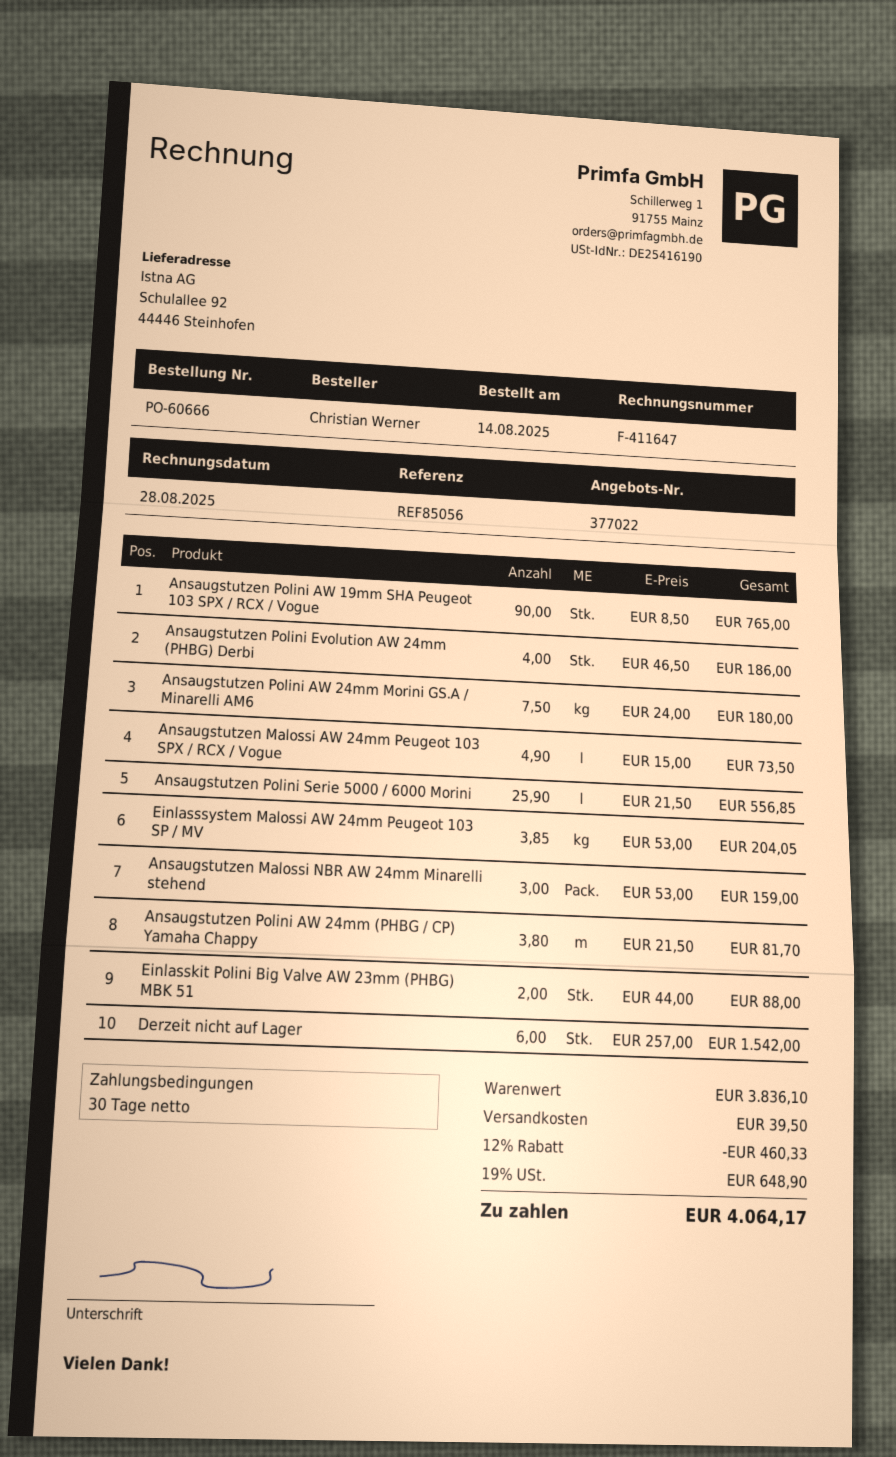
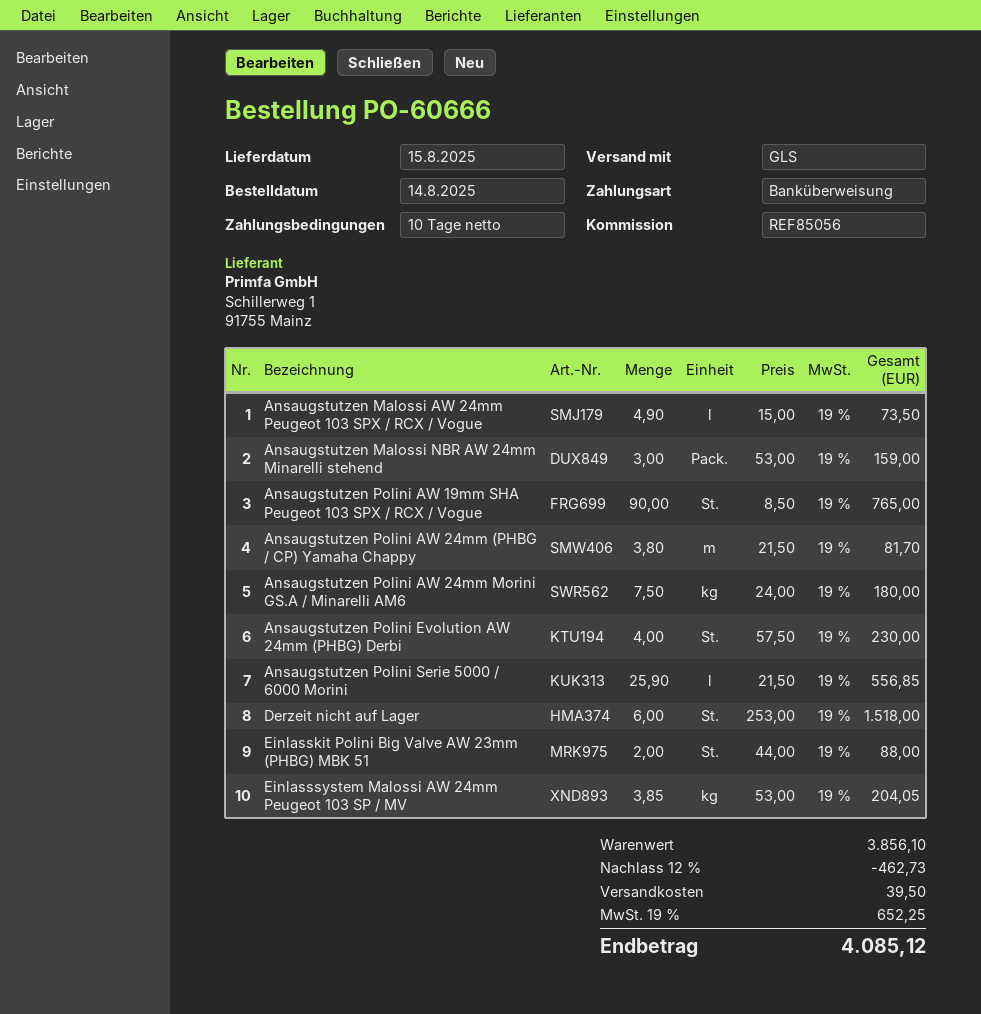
payment terms: 30 days -> 10 days
Ansaugstutzen Polini Evolution AW 24mm (PHBG) Derbi: 4 x 46.50 = 186.00 -> 4 x 57.50 = 230.00
Derzeit nicht auf Lager: 6 x 257.00 = 1542.00 -> 6 x 253.00 = 1518.00
subtotal: 3836.10 -> 3856.10
discount: 12% = 460.33 -> 12% = 462.73
tax: 19% = 648.90 -> 19% = 652.25
total: 4064.17 -> 4085.12

